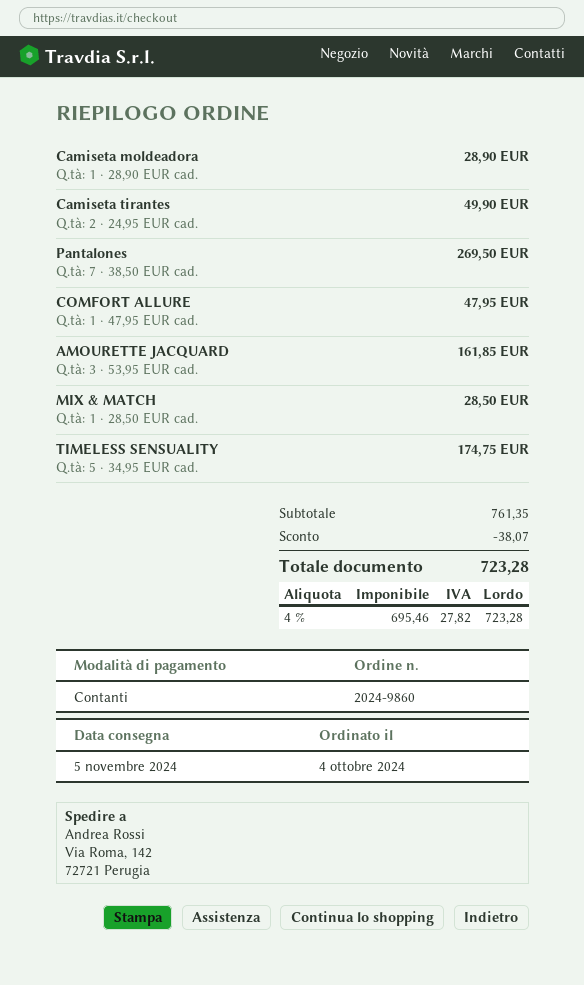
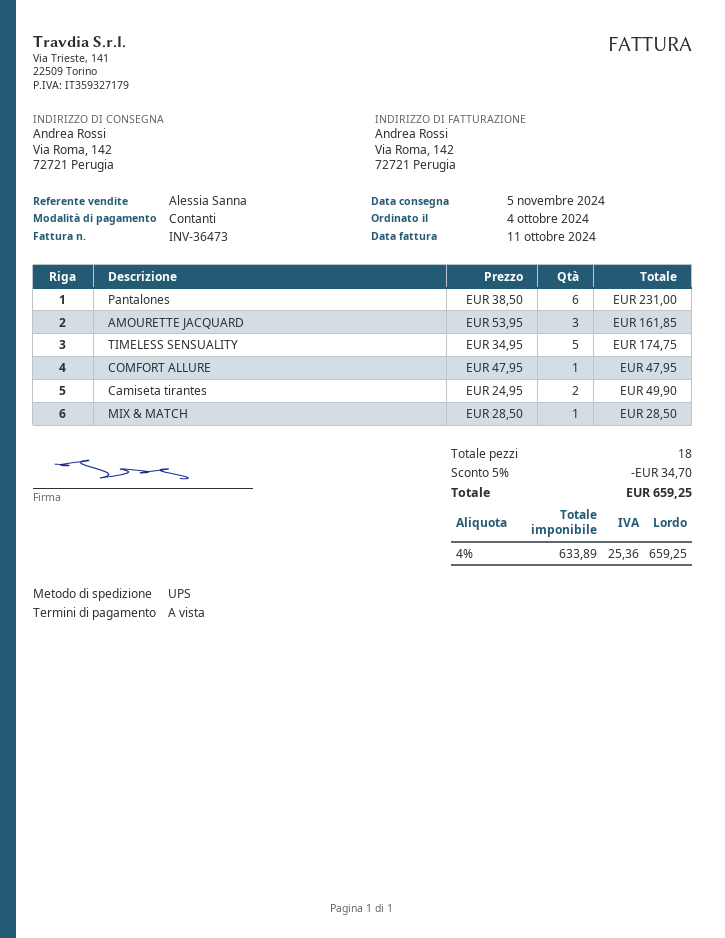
Camiseta moldeadora: 1 x 28.90 = 28.90 -> none
Pantalones: 7 x 38.50 = 269.50 -> 6 x 38.50 = 231.00
discount: 38.07 -> 34.70
net: 695.46 -> 633.89
tax: 4% = 27.82 -> 4% = 25.36
total: 723.28 -> 659.25

